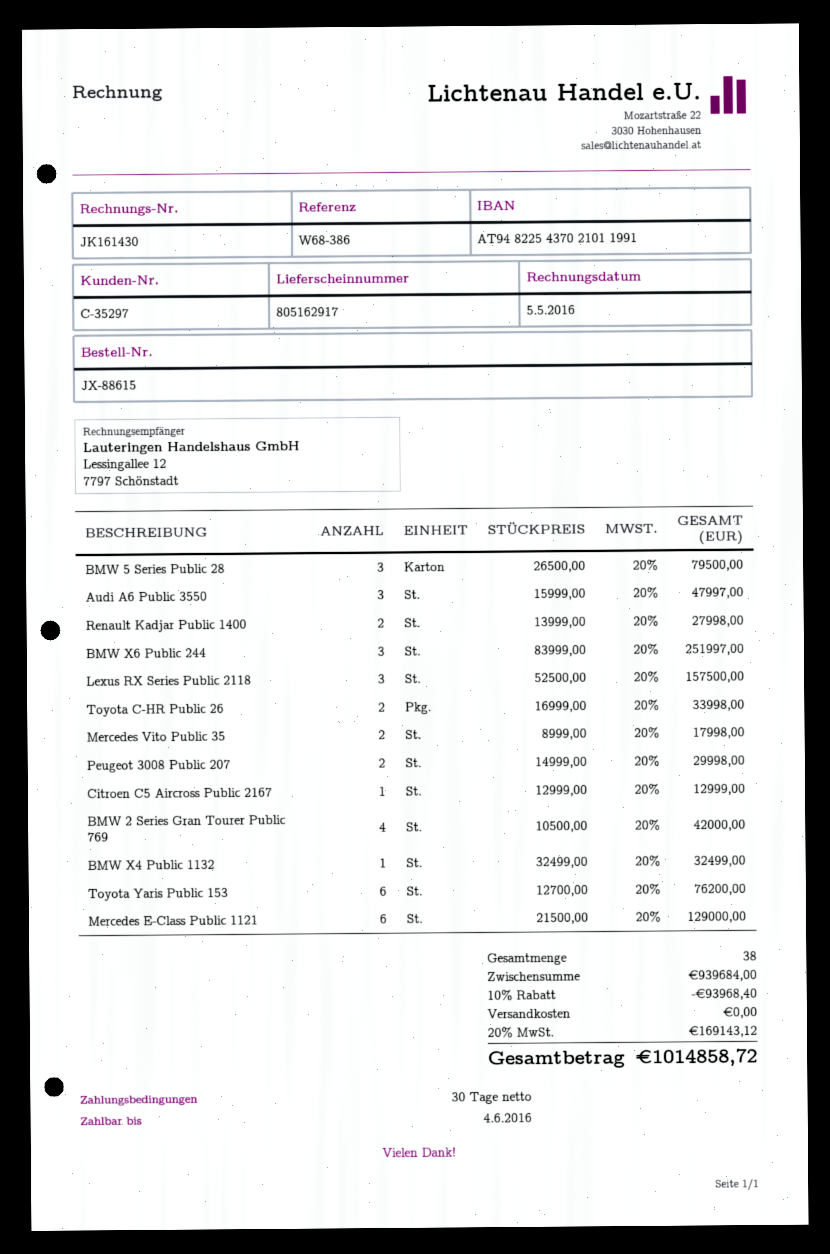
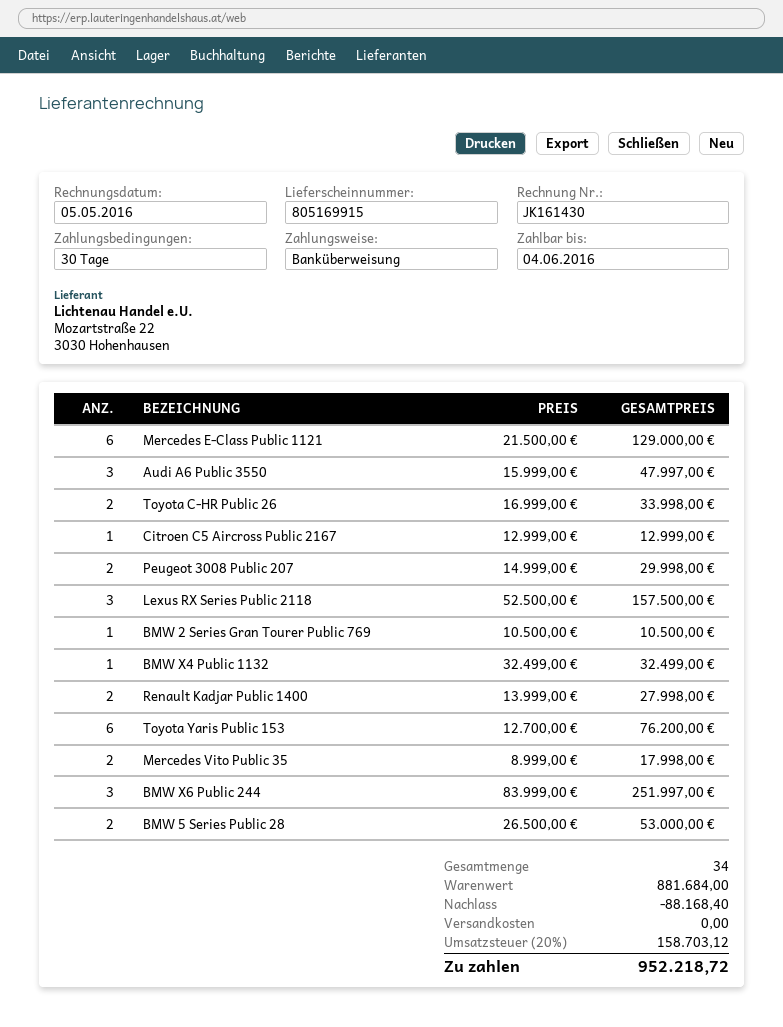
delivery note number: 805162917 -> 805169915
BMW 5 Series Public 28: 3 x 26500.00 = 79500.00 -> 2 x 26500.00 = 53000.00
BMW 2 Series Gran Tourer Public 769: 4 x 10500.00 = 42000.00 -> 1 x 10500.00 = 10500.00
total quantity: 38 -> 34
subtotal: 939684.00 -> 881684.00
discount: 93968.40 -> 88168.40
tax: 20% = 169143.12 -> 20% = 158703.12
total: 1014858.72 -> 952218.72

